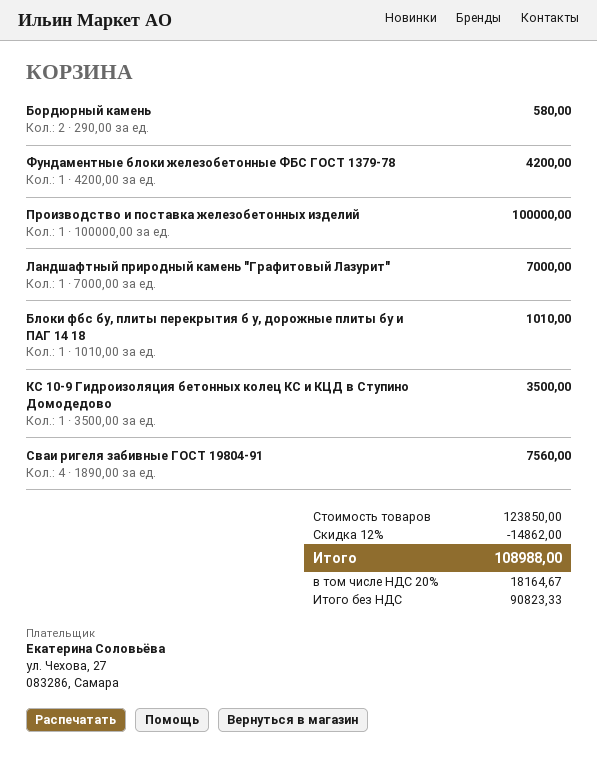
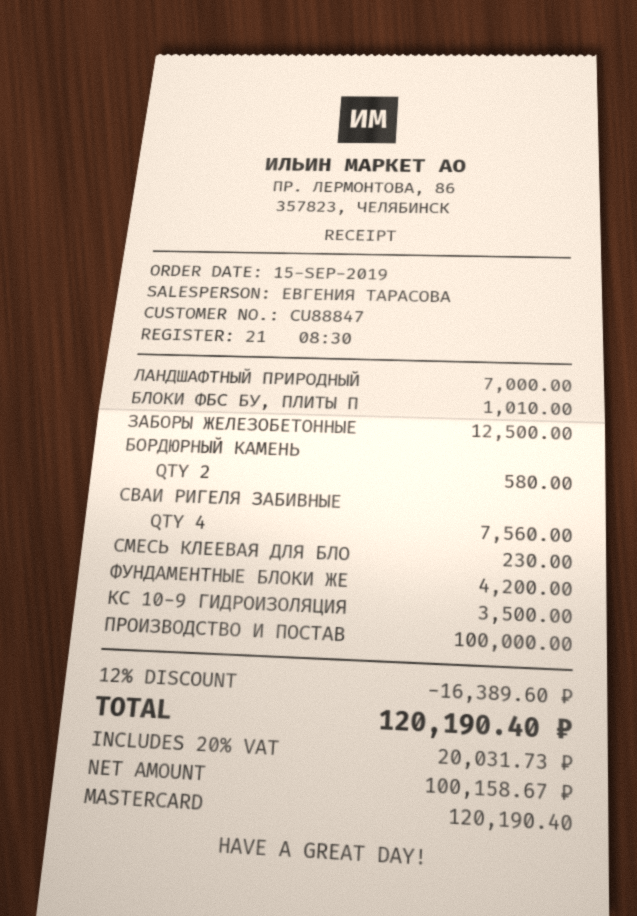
ЗАБОРЫ ЖЕЛЕЗОБЕТОННЫЕ: none -> 1 for 12500.00
СМЕСЬ КЛЕЕВАЯ ДЛЯ БЛО: none -> 1 for 230.00
discount: 12% = 14862.00 -> 12% = 16389.60
net: 90823.33 -> 100158.67
tax: 20% = 18164.67 -> 20% = 20031.73
total: 108988.00 -> 120190.40

